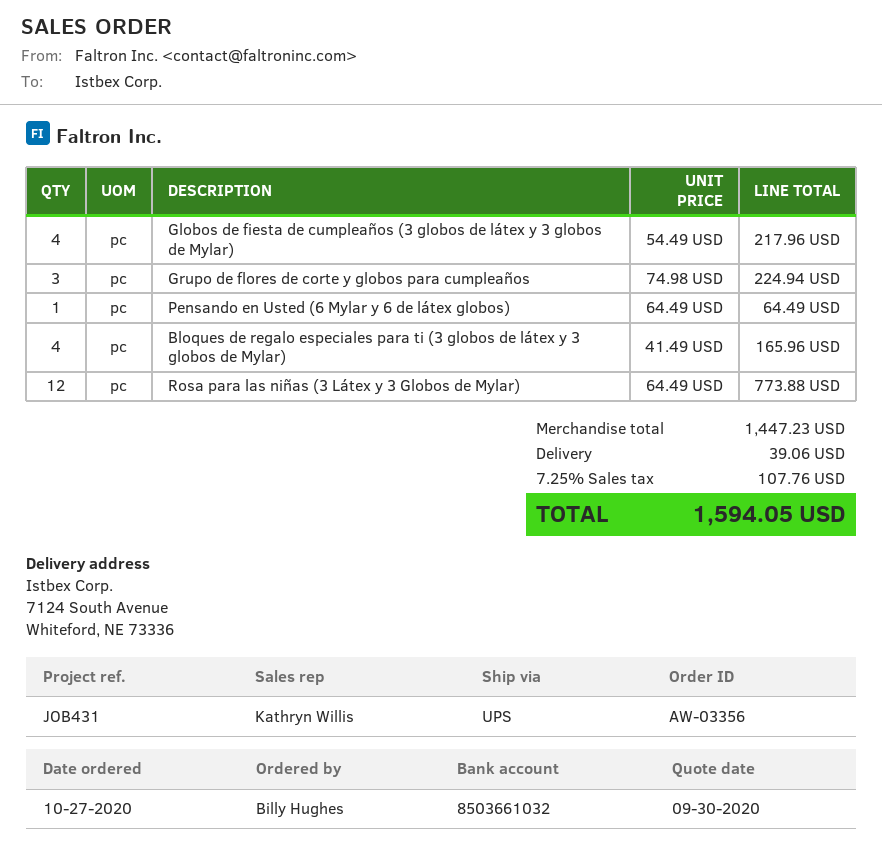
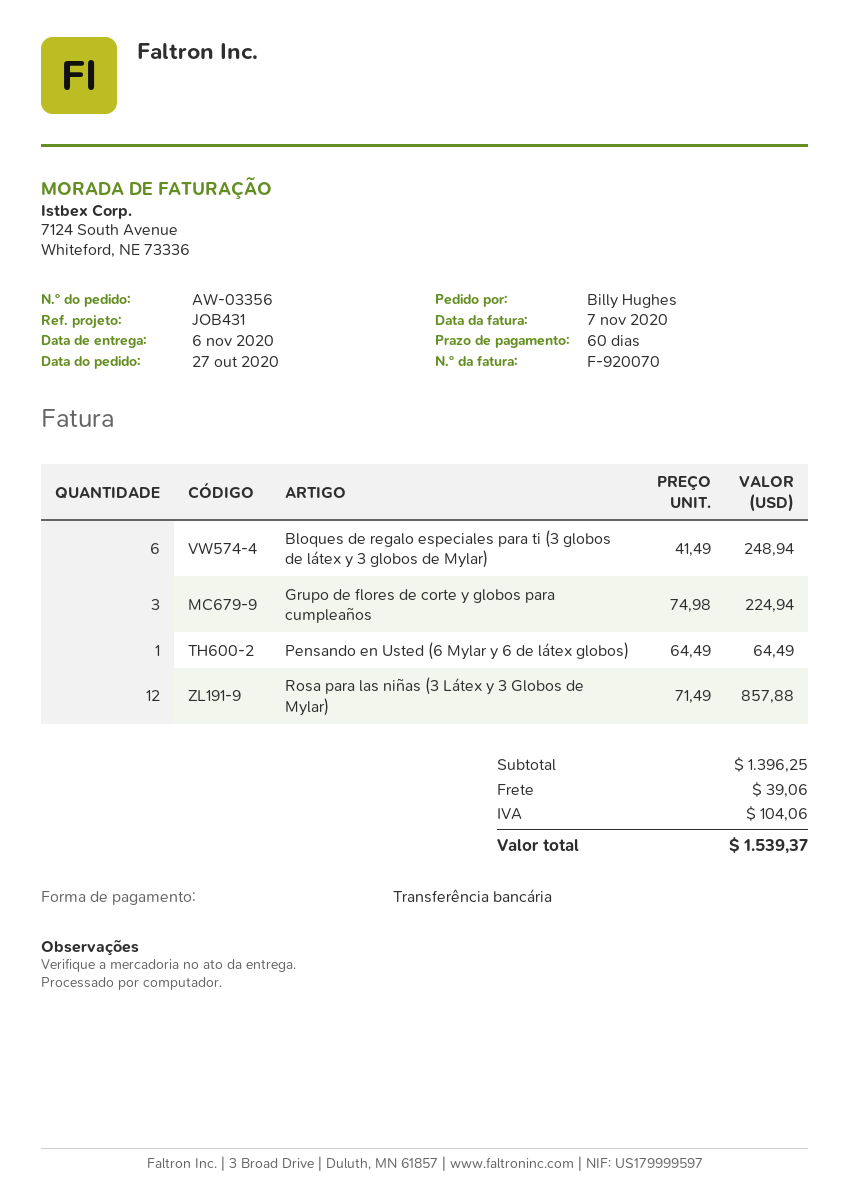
Globos de fiesta de cumpleaños (3 globos de látex y 3 globos de Mylar): 4 x 54.49 = 217.96 -> none
Bloques de regalo especiales para ti (3 globos de látex y 3 globos de Mylar): 4 x 41.49 = 165.96 -> 6 x 41.49 = 248.94
Rosa para las niñas (3 Látex y 3 Globos de Mylar): 12 x 64.49 = 773.88 -> 12 x 71.49 = 857.88
subtotal: 1447.23 -> 1396.25
tax: 107.76 -> 104.06
total: 1594.05 -> 1539.37

